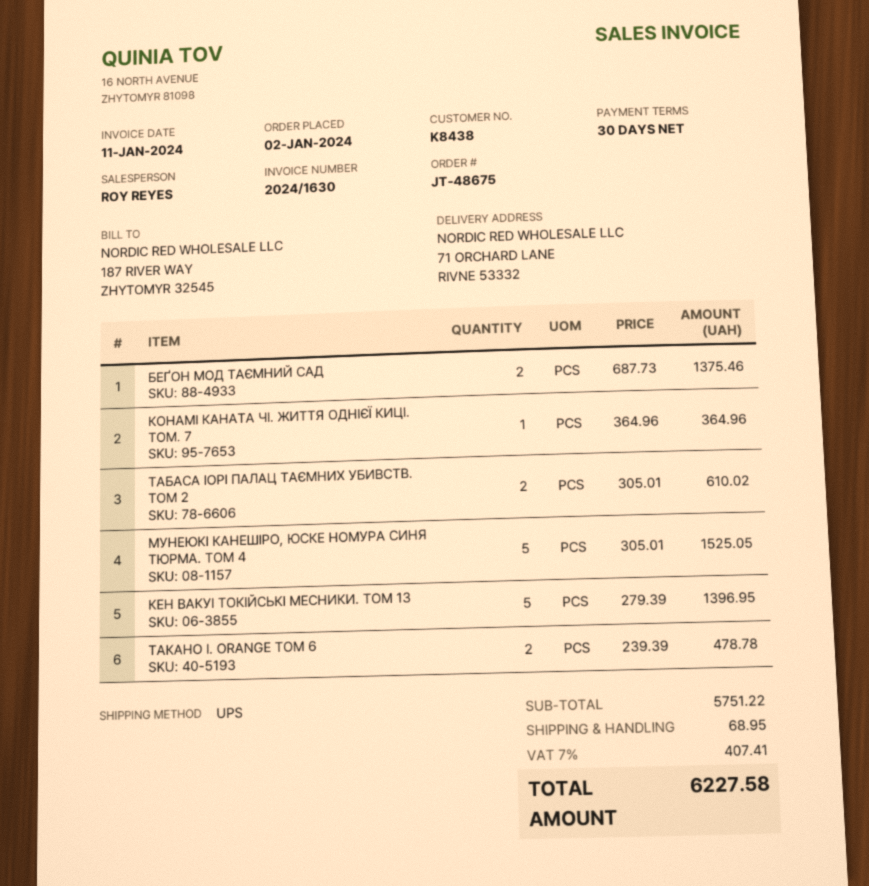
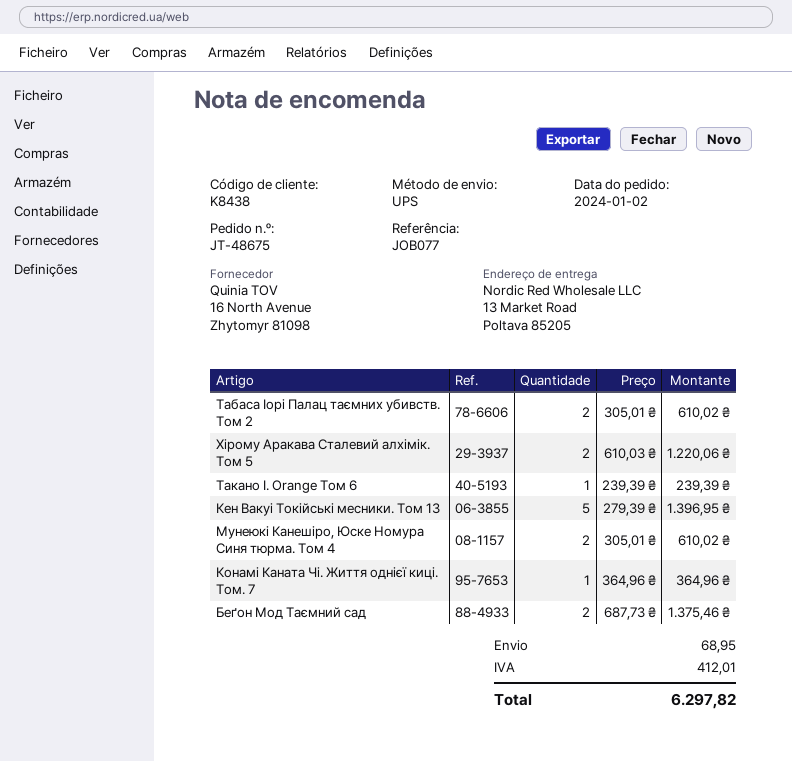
ship to: 71 ORCHARD LANE, RIVNE 53332 -> 13 Market Road, Poltava 85205
МУНЕЮКІ КАНЕШІРО, ЮСКЕ НОМУРА СИНЯ ТЮРМА. ТОМ 4: 5 x 305.01 = 1525.05 -> 2 x 305.01 = 610.02
ТАКАНО І. ORANGE ТОМ 6: 2 x 239.39 = 478.78 -> 1 x 239.39 = 239.39
Хірому Аракава Сталевий алхімік. Том 5: none -> 2 x 610.03 = 1220.06
tax: 407.41 -> 412.01
total: 6227.58 -> 6297.82

